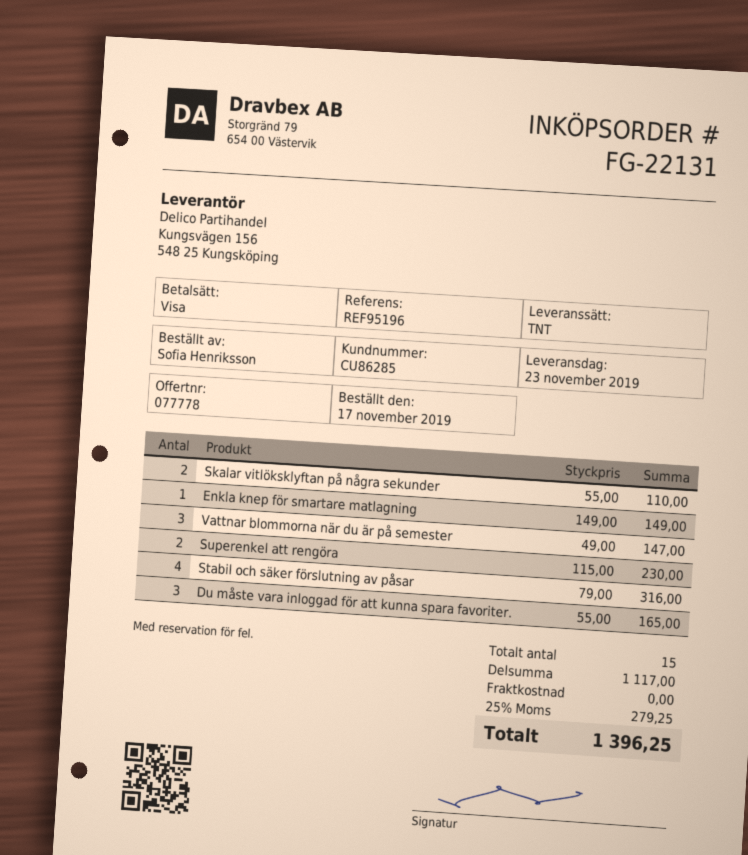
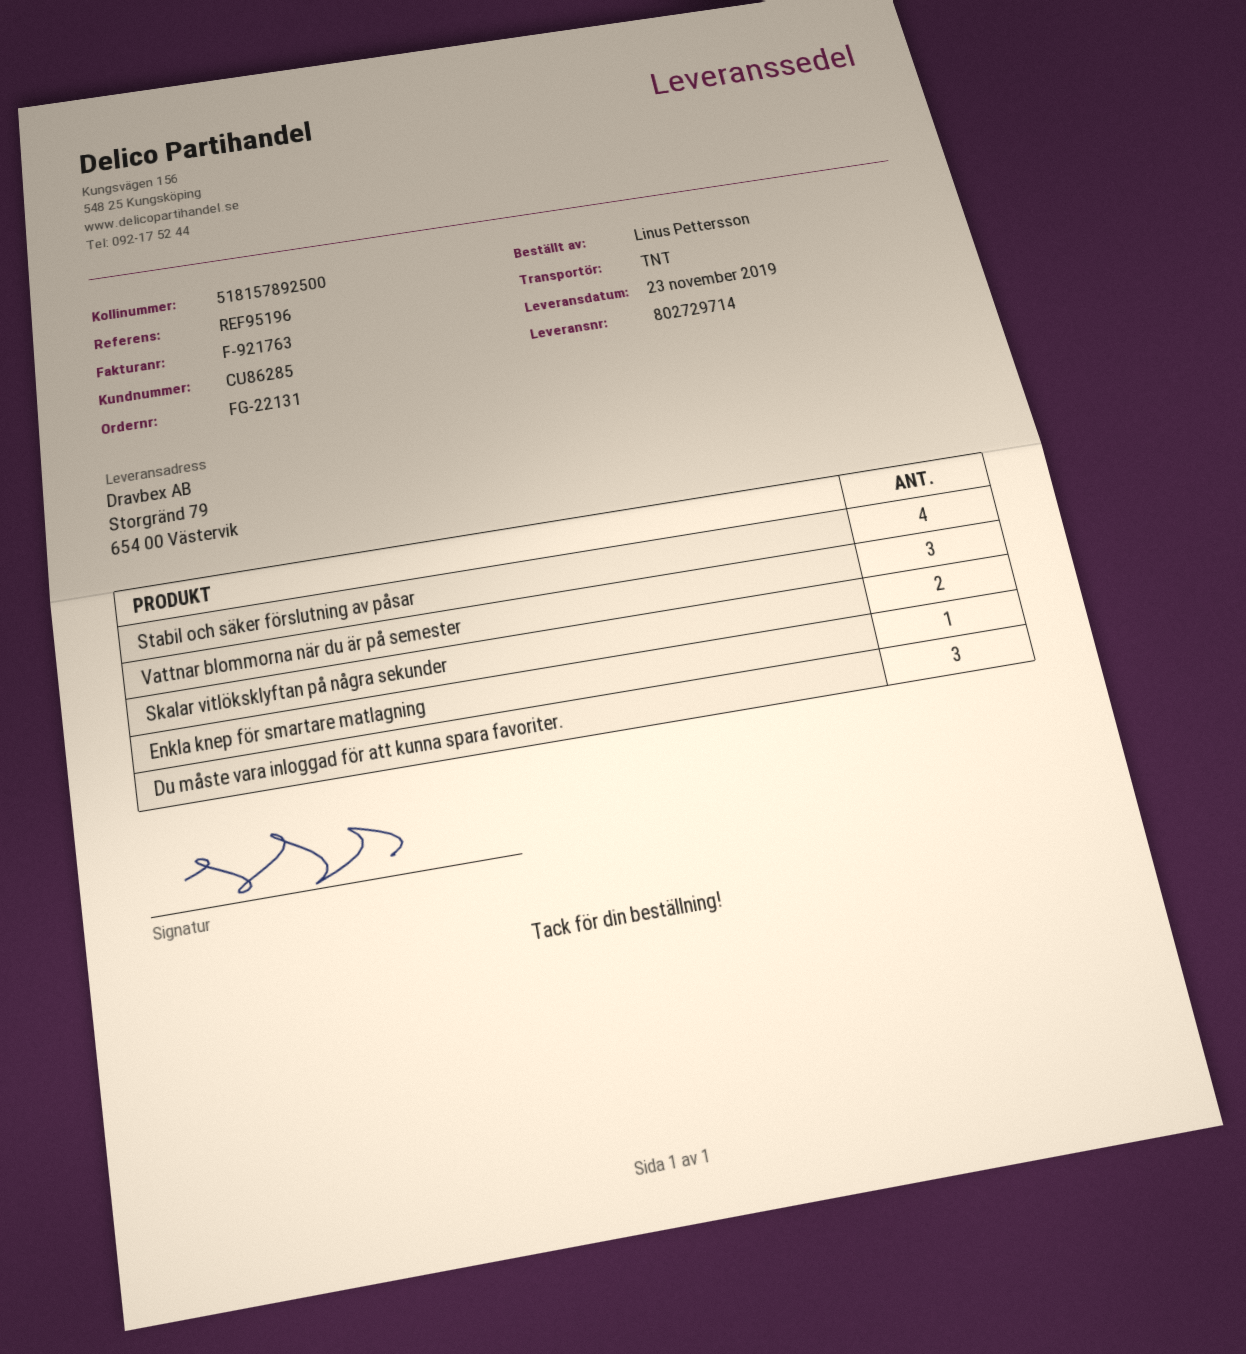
ordered by: Sofia Henriksson -> Linus Pettersson
Superenkel att rengöra: 2 -> none

